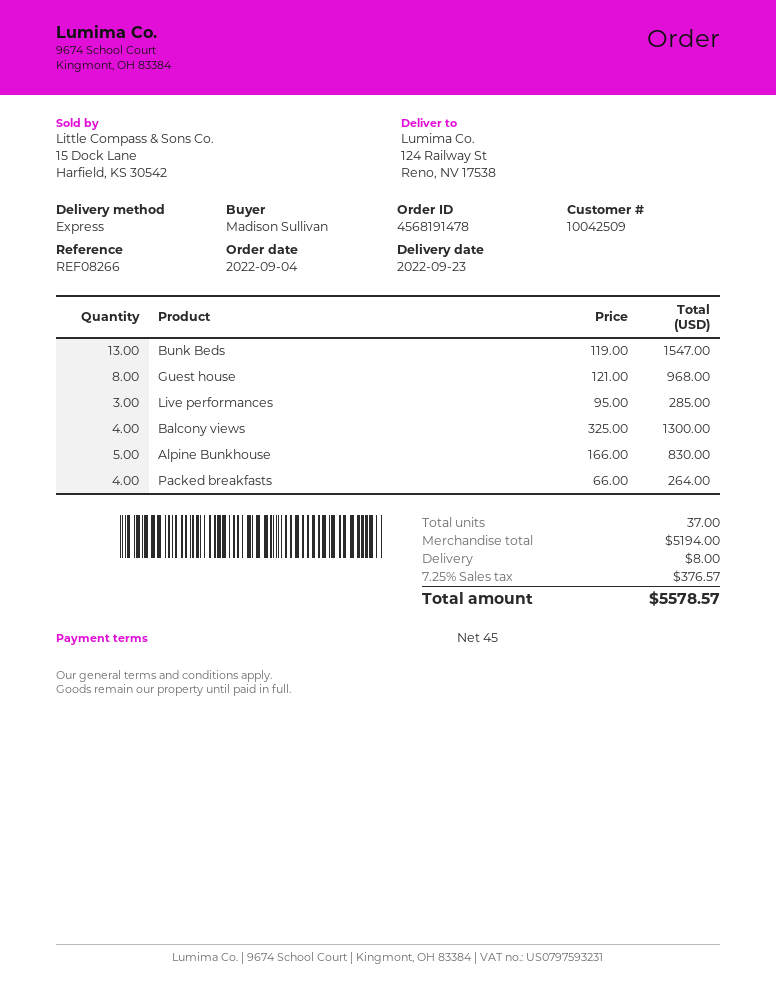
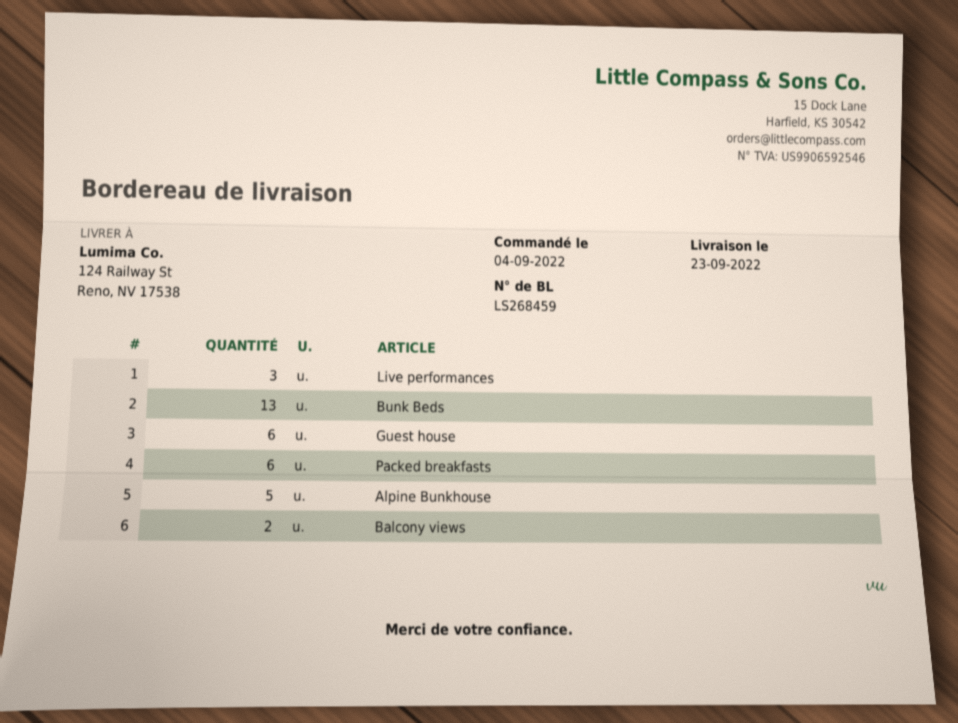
Guest house: 8 -> 6
Balcony views: 4 -> 2
Packed breakfasts: 4 -> 6

